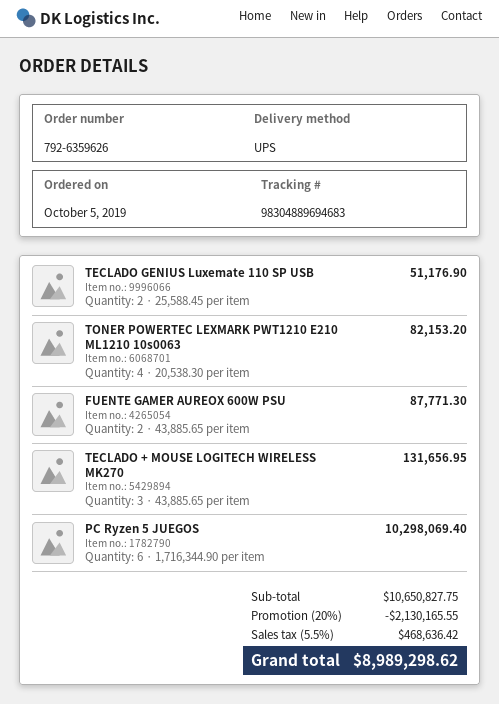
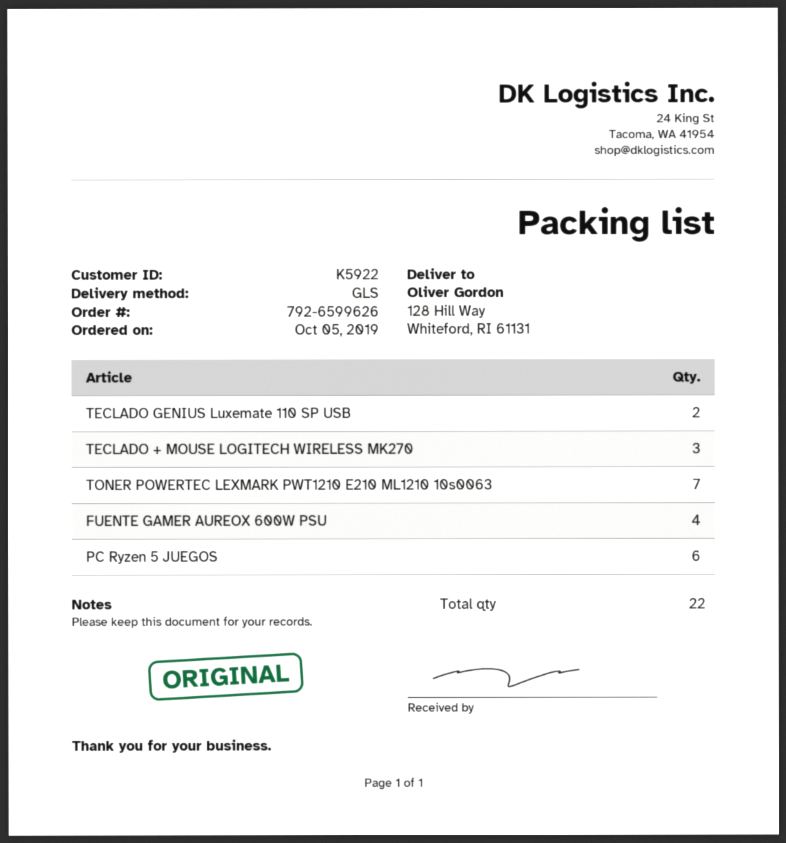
order number: 792-6359626 -> 792-6599626
shipping method: UPS -> GLS
TONER POWERTEC LEXMARK PWT1210 E210 ML1210 10s0063: 4 -> 7
FUENTE GAMER AUREOX 600W PSU: 2 -> 4

